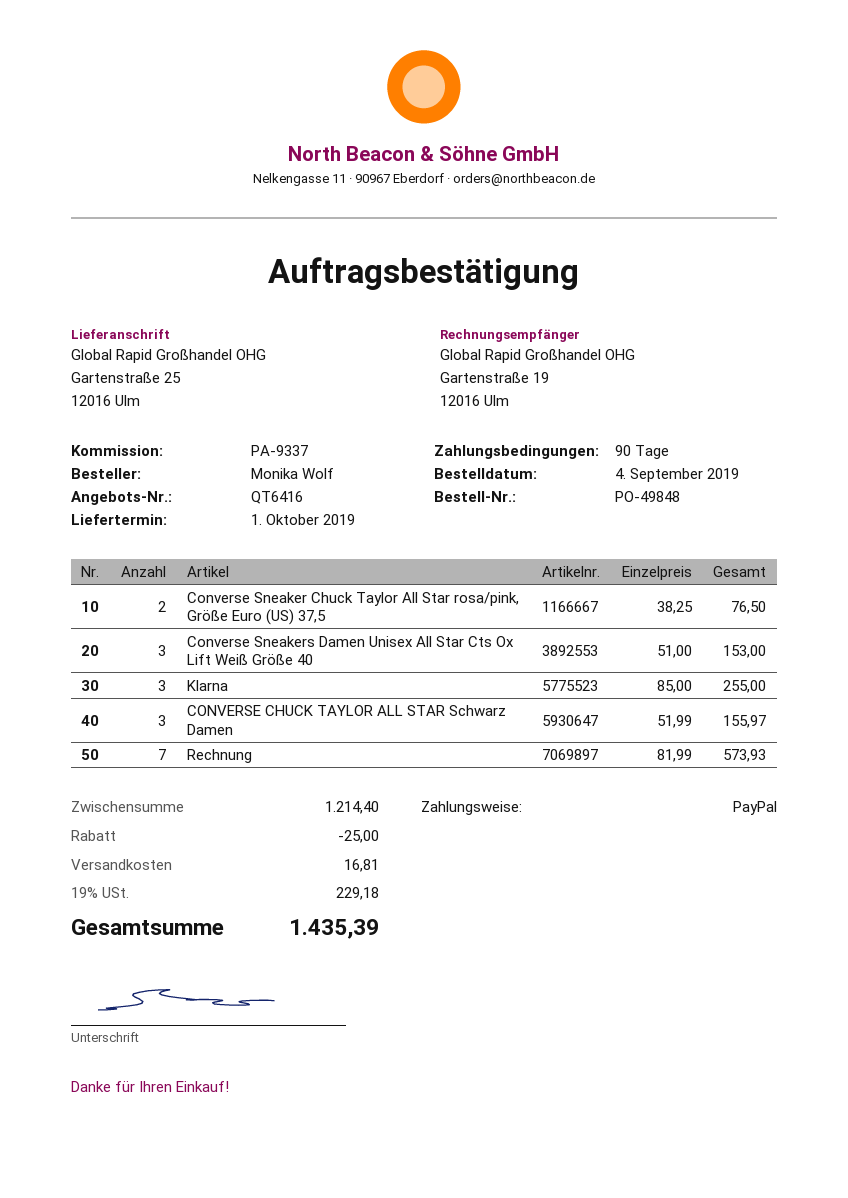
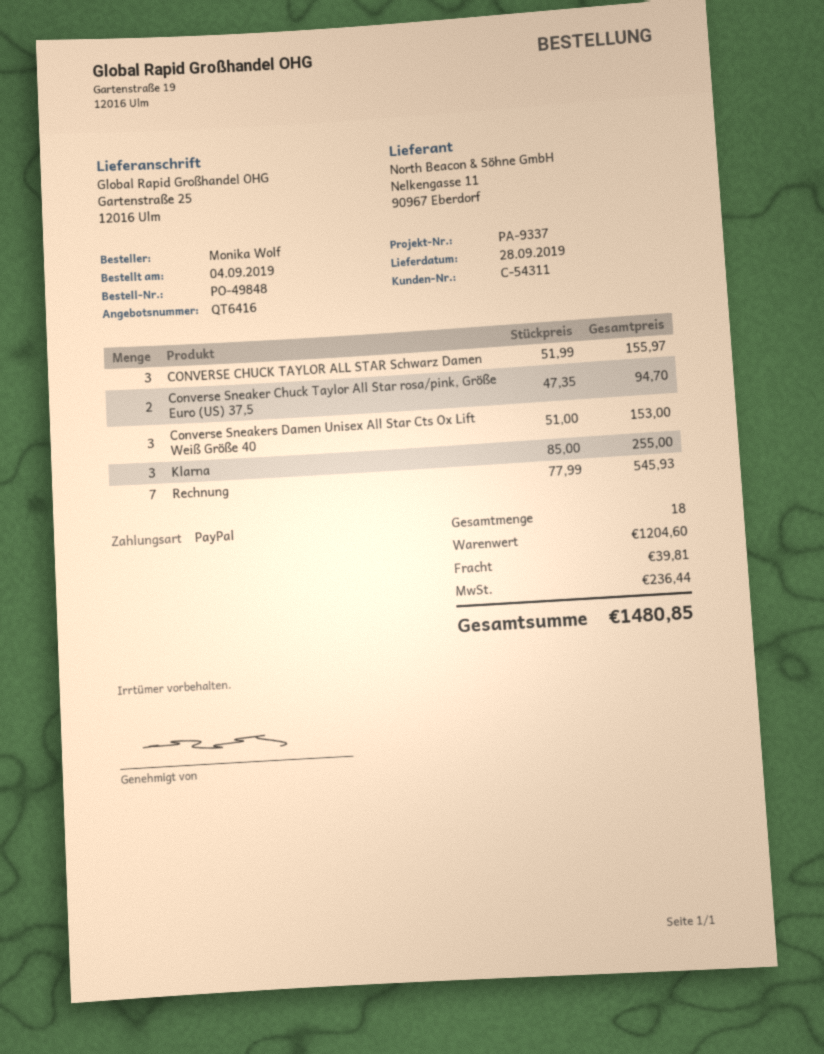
delivery date: 2019-10-01 -> 2019-09-28
Converse Sneaker Chuck Taylor All Star rosa/pink, Größe Euro (US) 37,5: 2 x 38.25 = 76.50 -> 2 x 47.35 = 94.70
Rechnung: 7 x 81.99 = 573.93 -> 7 x 77.99 = 545.93
subtotal: 1214.40 -> 1204.60
discount: 25.00 -> none
shipping: 16.81 -> 39.81
tax: 229.18 -> 236.44
total: 1435.39 -> 1480.85

